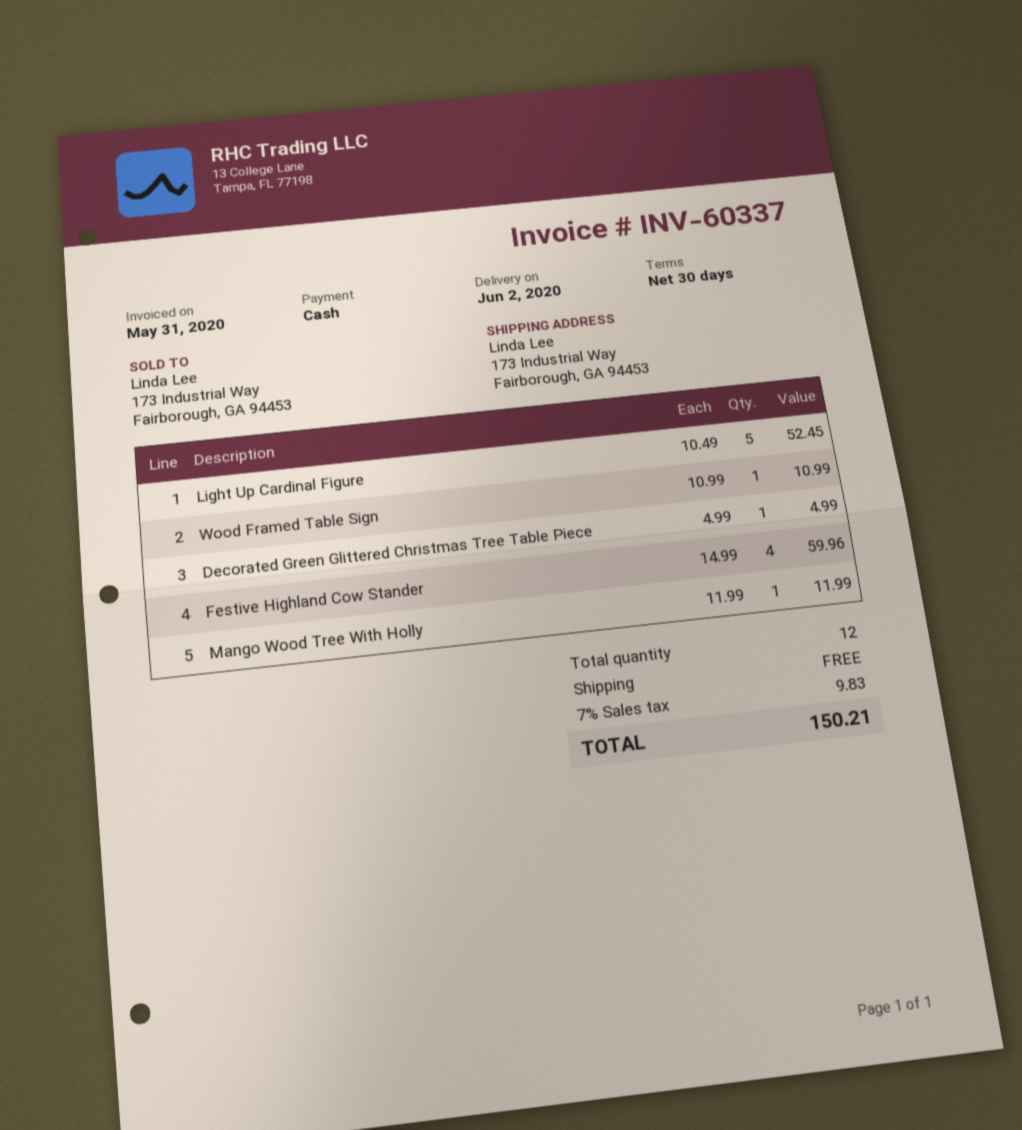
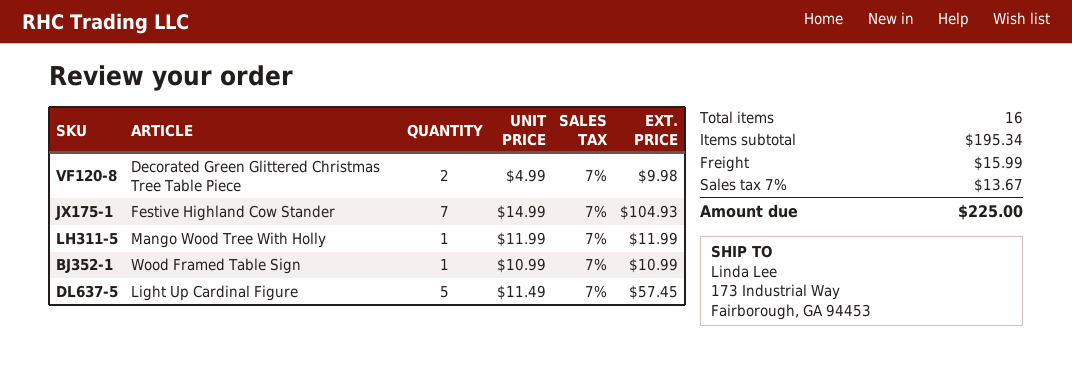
Light Up Cardinal Figure: 5 x 10.49 = 52.45 -> 5 x 11.49 = 57.45
Decorated Green Glittered Christmas Tree Table Piece: 1 x 4.99 = 4.99 -> 2 x 4.99 = 9.98
Festive Highland Cow Stander: 4 x 14.99 = 59.96 -> 7 x 14.99 = 104.93
total quantity: 12 -> 16
shipping: 0.00 -> 15.99
tax: 7% = 9.83 -> 7% = 13.67
total: 150.21 -> 225.00

